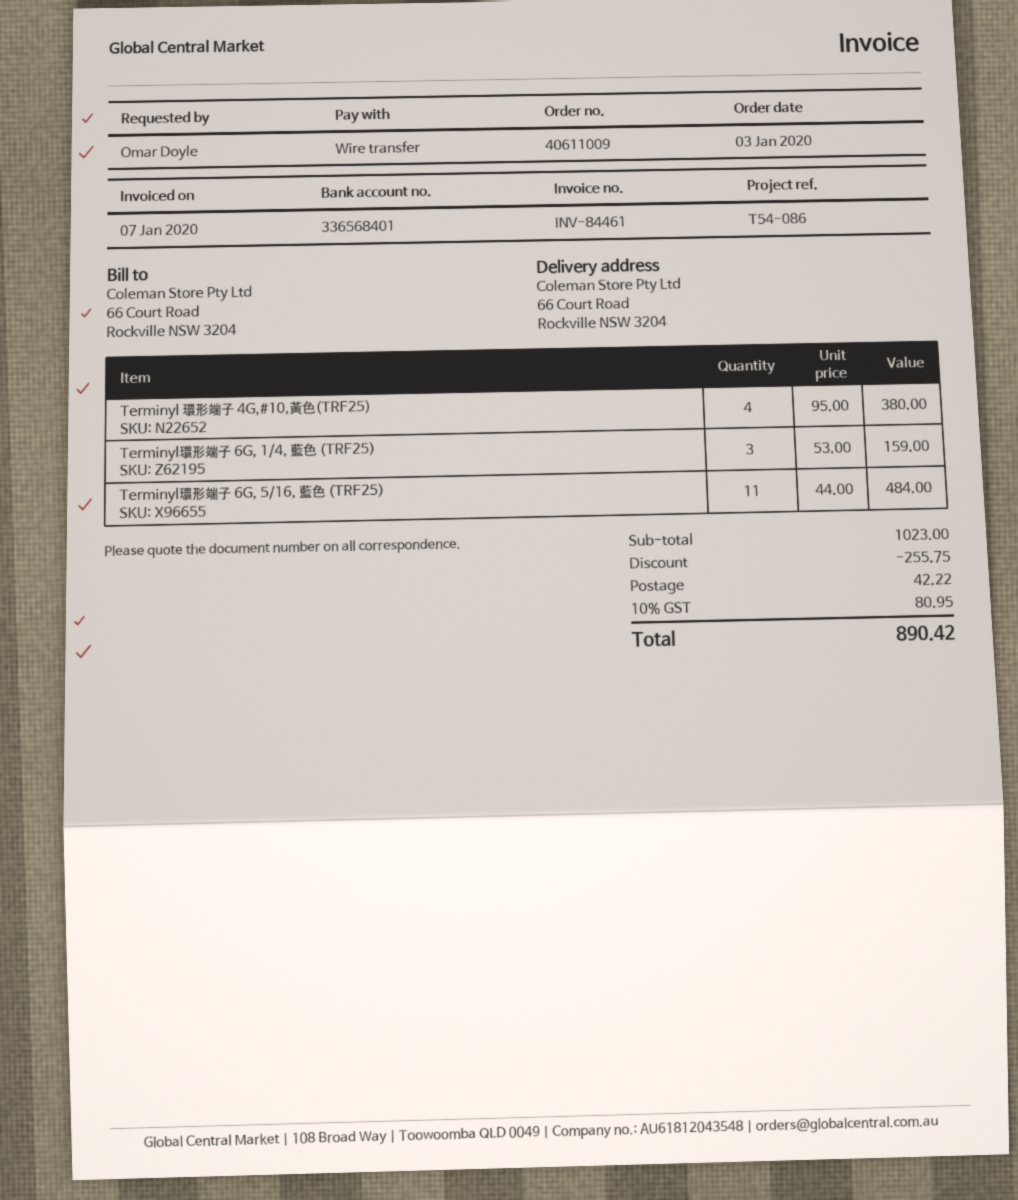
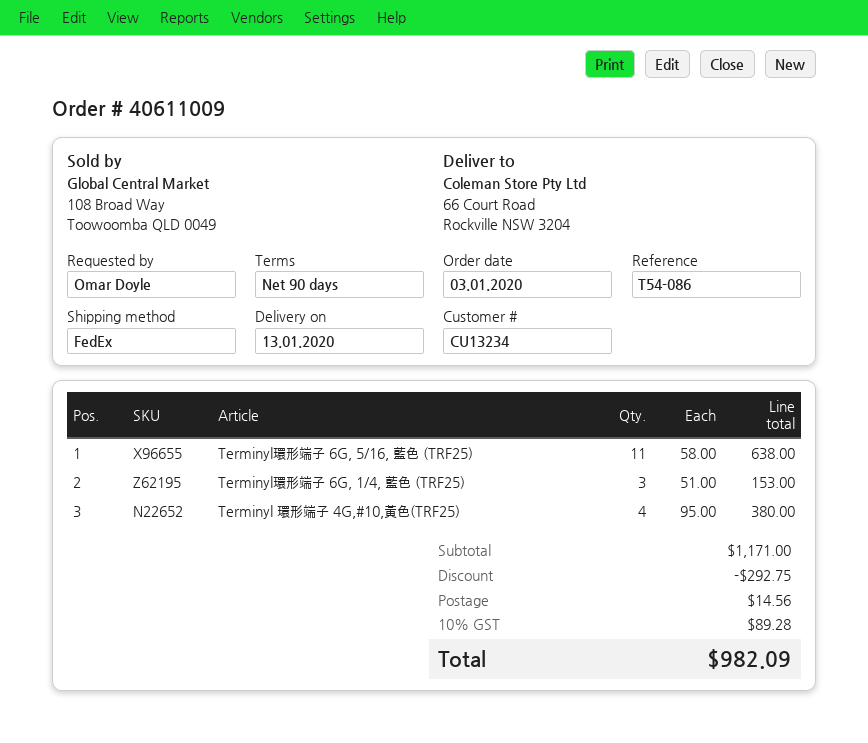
Terminyl環形端子 6G, 1/4, 藍色 (TRF25): 3 x 53.00 = 159.00 -> 3 x 51.00 = 153.00
Terminyl環形端子 6G, 5/16, 藍色 (TRF25): 11 x 44.00 = 484.00 -> 11 x 58.00 = 638.00
subtotal: 1023.00 -> 1171.00
discount: 255.75 -> 292.75
shipping: 42.22 -> 14.56
tax: 10% = 80.95 -> 10% = 89.28
total: 890.42 -> 982.09

